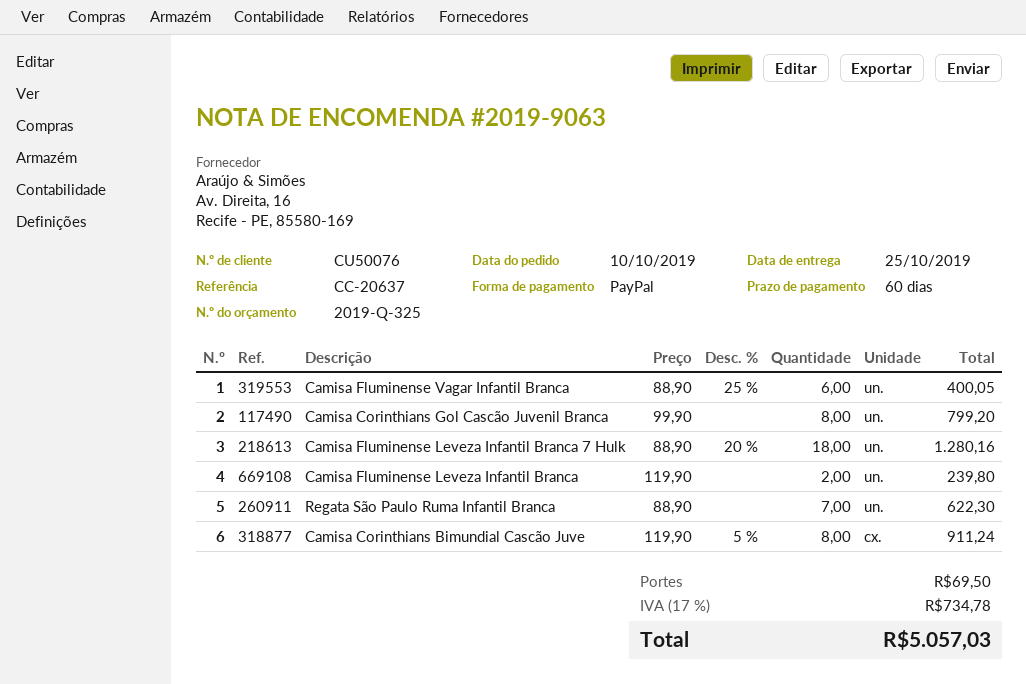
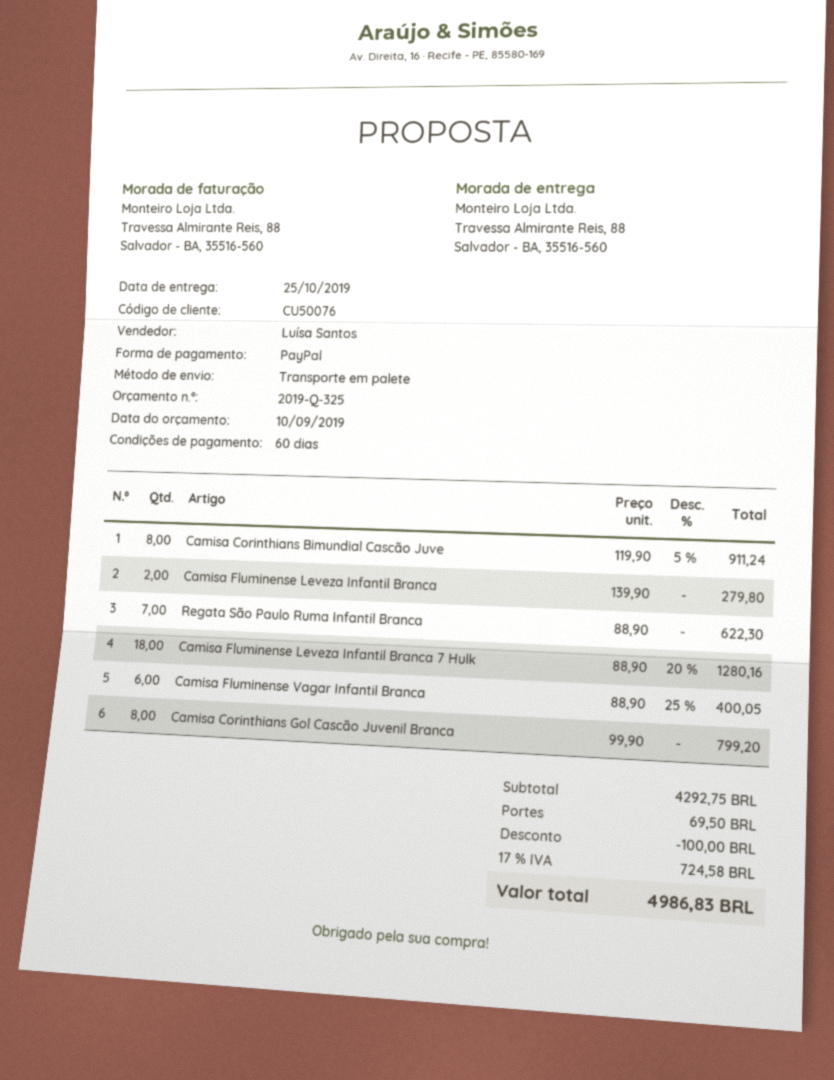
Camisa Fluminense Leveza Infantil Branca: 2 x 119.90 = 239.80 -> 2 x 139.90 = 279.80
discount: none -> 100.00
tax: 17% = 734.78 -> 17% = 724.58
total: 5057.03 -> 4986.83

